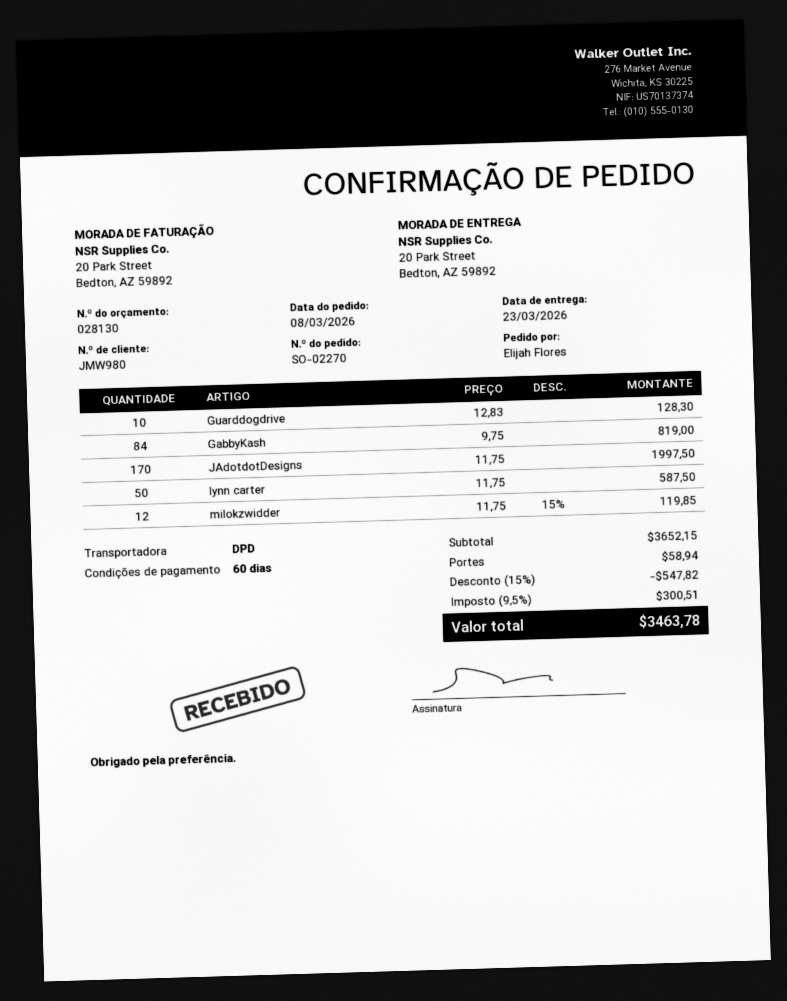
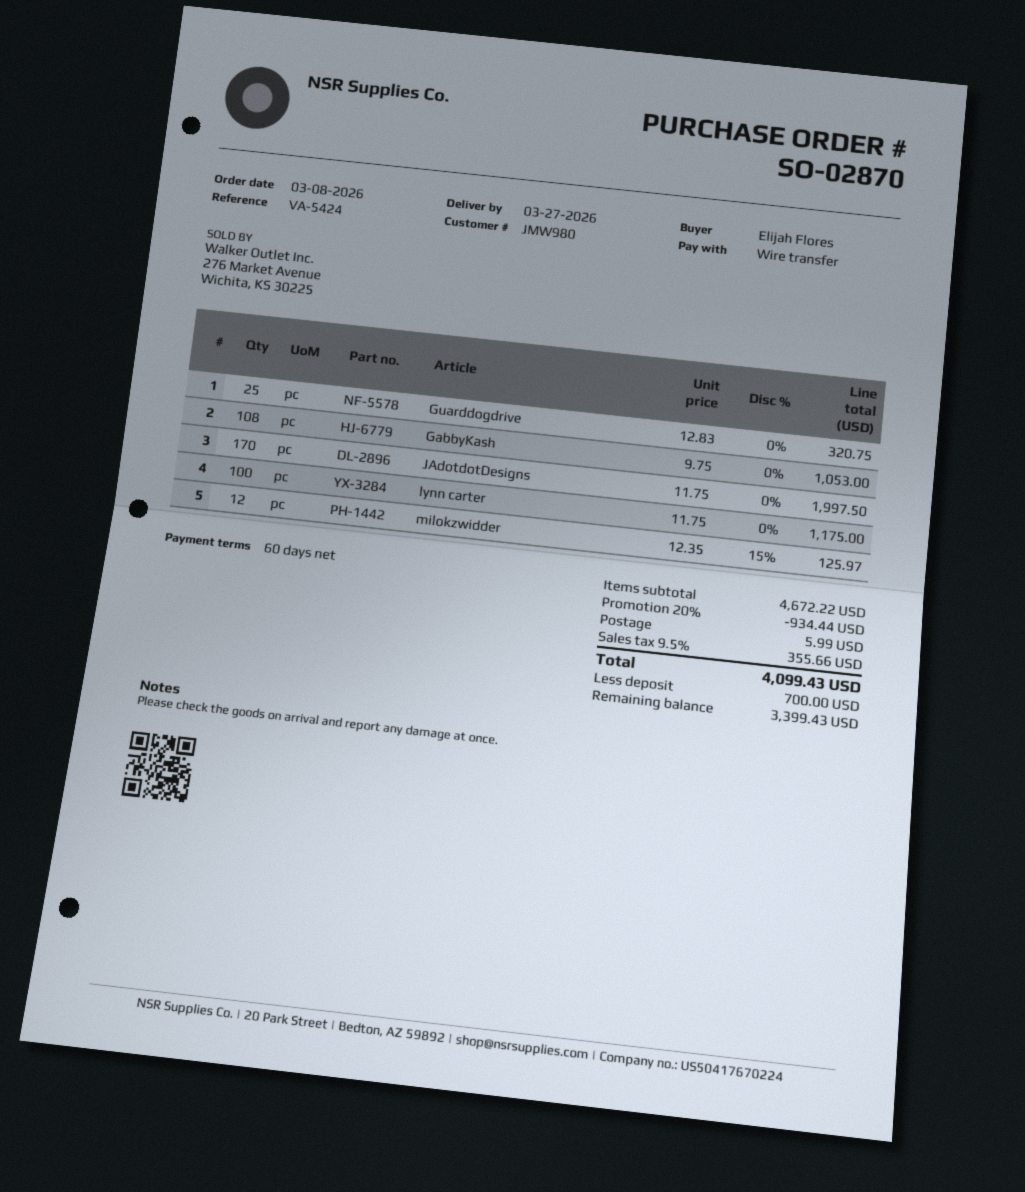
order number: SO-02270 -> SO-02870
delivery date: 2026-03-23 -> 2026-03-27
Guarddogdrive: 10 x 12.83 = 128.30 -> 25 x 12.83 = 320.75
GabbyKash: 84 x 9.75 = 819.00 -> 108 x 9.75 = 1053.00
lynn carter: 50 x 11.75 = 587.50 -> 100 x 11.75 = 1175.00
milokzwidder: 12 x 11.75 - 15% = 119.85 -> 12 x 12.35 - 15% = 125.97
subtotal: 3652.15 -> 4672.22
discount: 15% = 547.82 -> 20% = 934.44
shipping: 58.94 -> 5.99
tax: 9.5% = 300.51 -> 9.5% = 355.66
total: 3463.78 -> 4099.43

